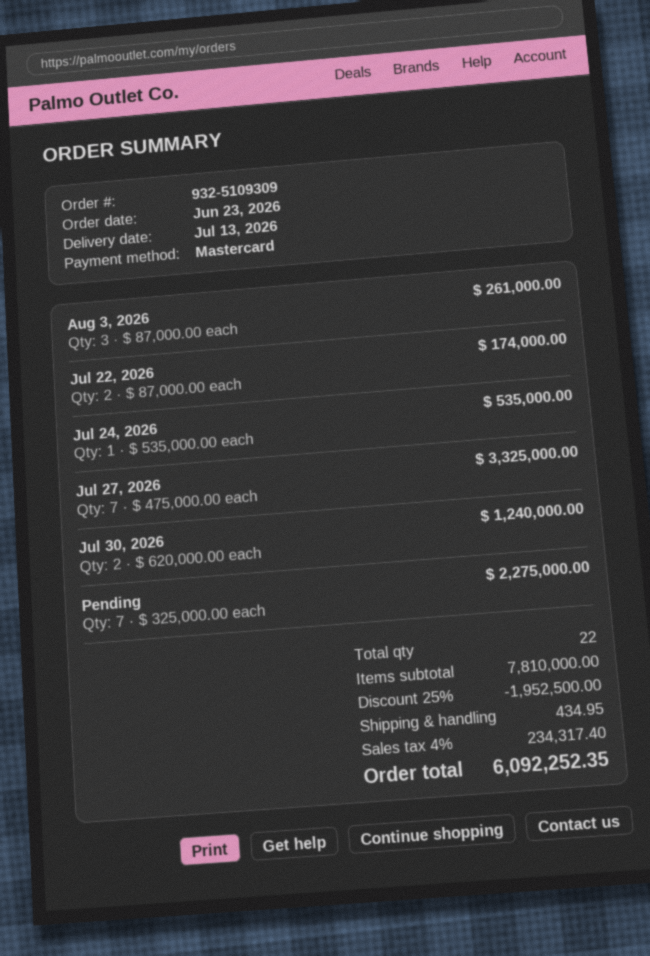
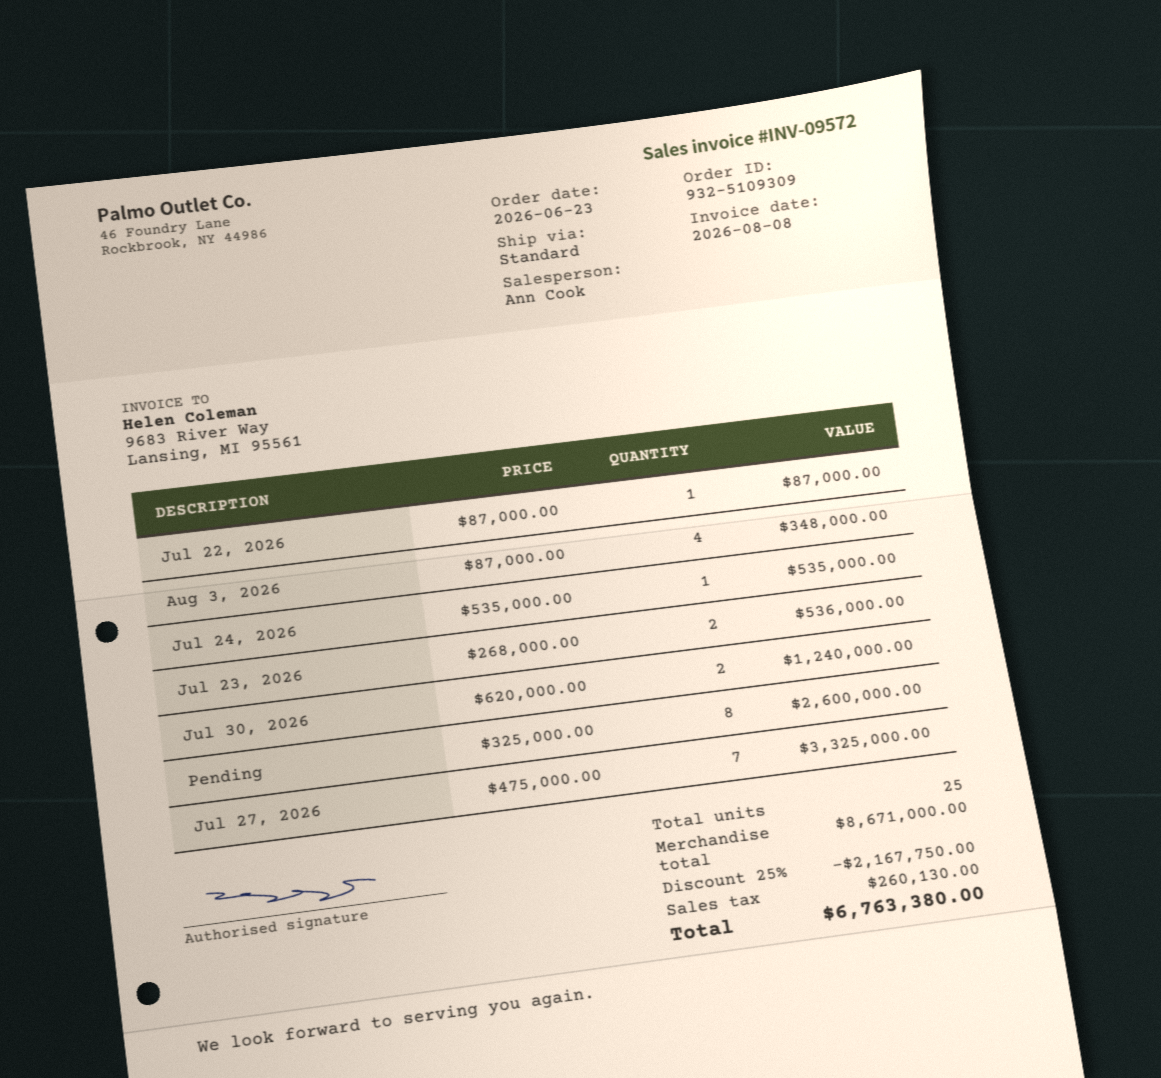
Aug 3, 2026: 3 x 87000.00 = 261000.00 -> 4 x 87000.00 = 348000.00
Jul 22, 2026: 2 x 87000.00 = 174000.00 -> 1 x 87000.00 = 87000.00
Pending: 7 x 325000.00 = 2275000.00 -> 8 x 325000.00 = 2600000.00
Jul 23, 2026: none -> 2 x 268000.00 = 536000.00
total quantity: 22 -> 25
subtotal: 7810000.00 -> 8671000.00
discount: 25% = 1952500.00 -> 25% = 2167750.00
shipping: 434.95 -> none
tax: 234317.40 -> 260130.00
total: 6092252.35 -> 6763380.00

